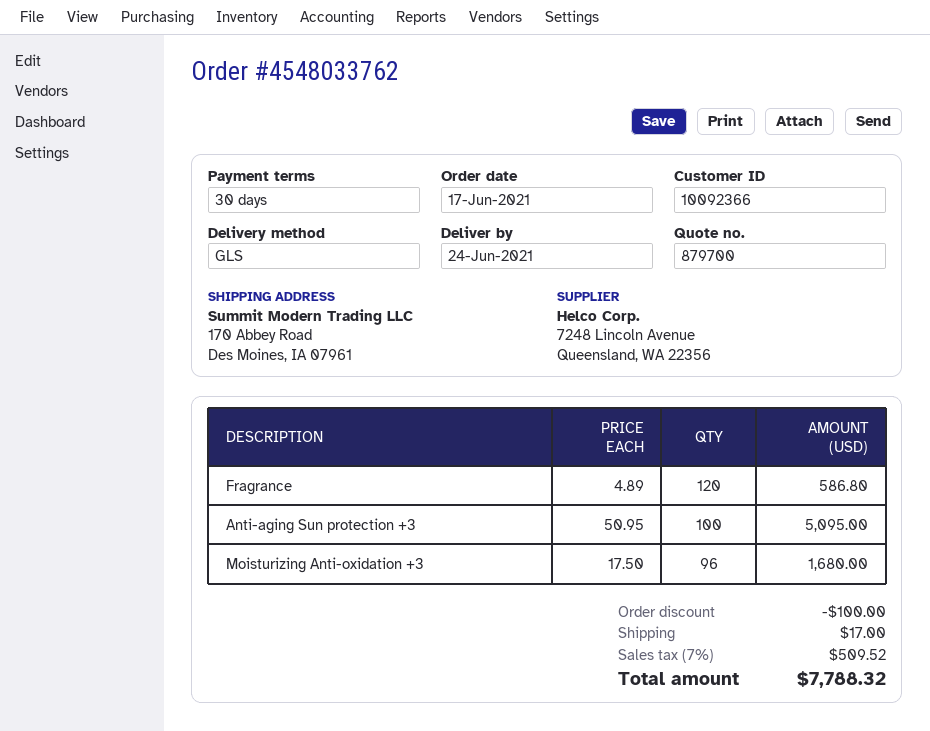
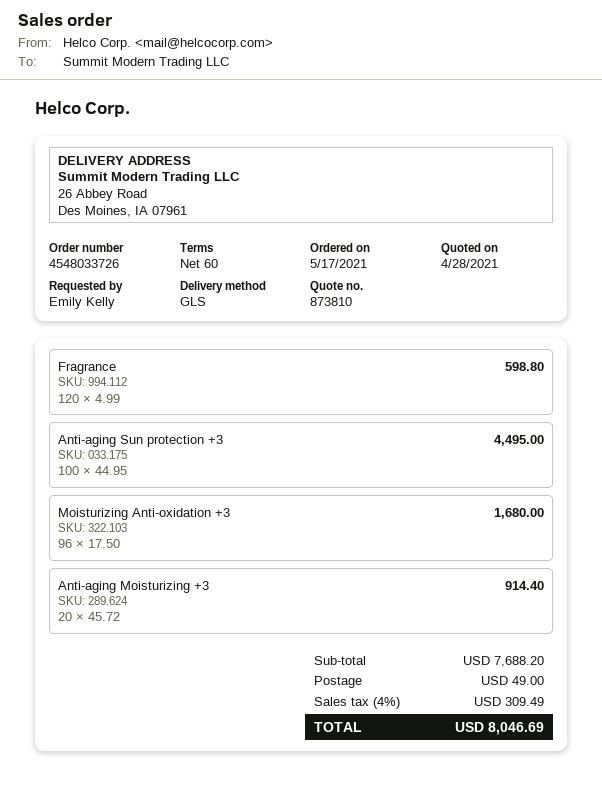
quote number: 879700 -> 873810
order number: 4548033762 -> 4548033726
order date: 2021-06-17 -> 2021-05-17
payment terms: 30 days -> 60 days
ship to: 170 Abbey Road, Des Moines, IA 07961 -> 26 Abbey Road, Des Moines, IA 07961
Fragrance: 120 x 4.89 = 586.80 -> 120 x 4.99 = 598.80
Anti-aging Sun protection +3: 100 x 50.95 = 5095.00 -> 100 x 44.95 = 4495.00
Anti-aging Moisturizing +3: none -> 20 x 45.72 = 914.40
discount: 100.00 -> none
shipping: 17.00 -> 49.00
tax: 7% = 509.52 -> 4% = 309.49
total: 7788.32 -> 8046.69

